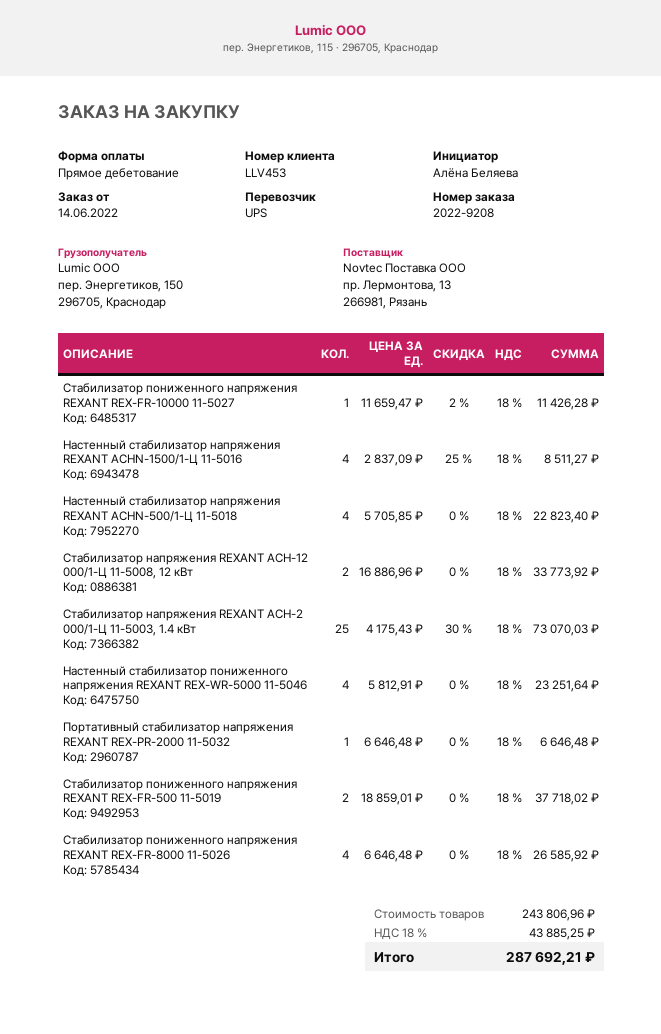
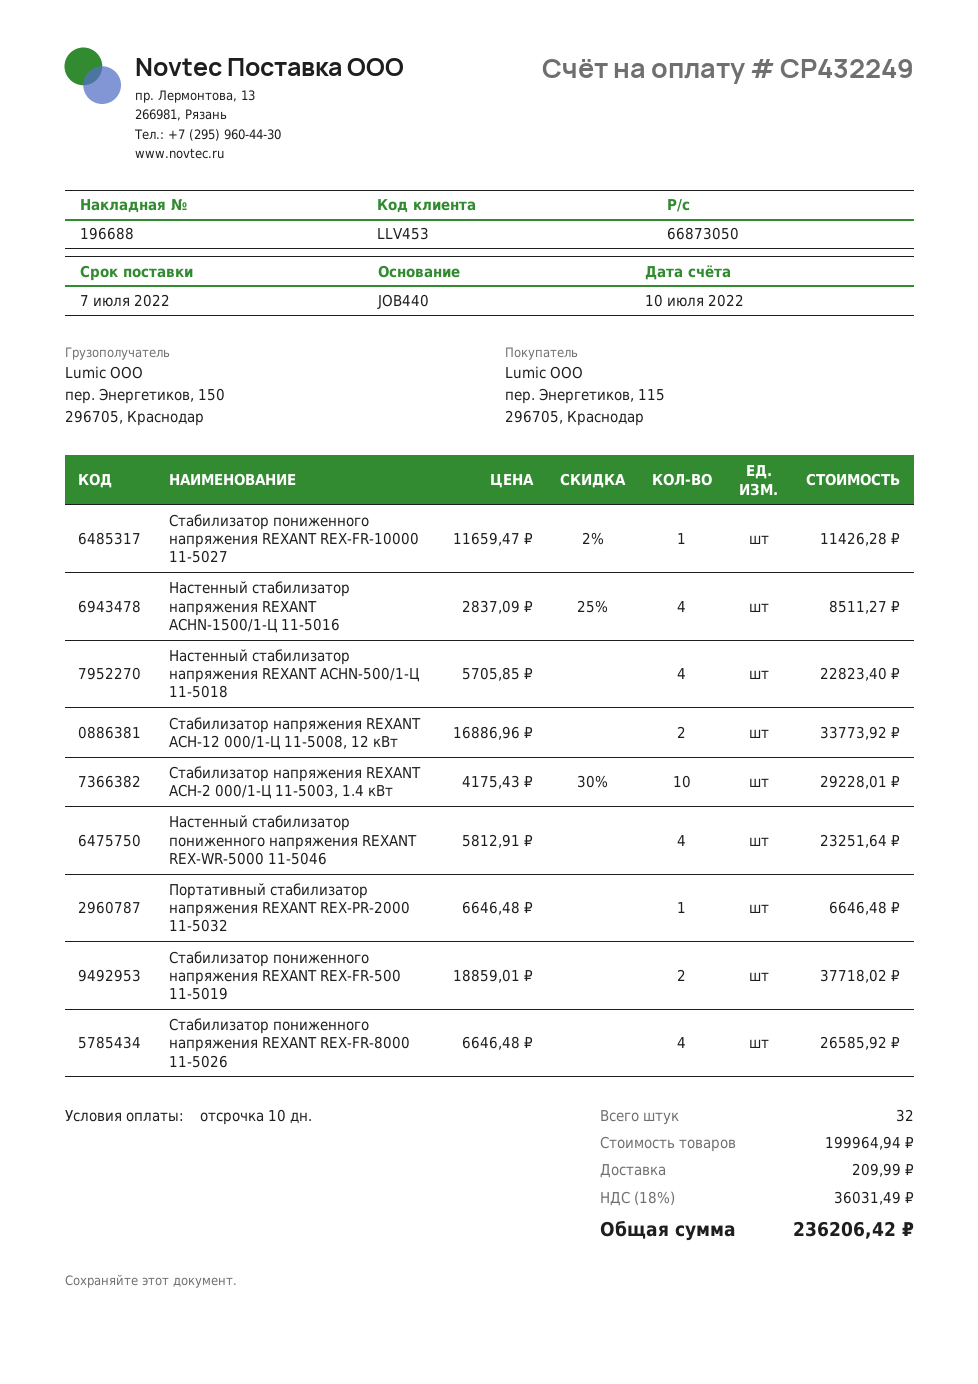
Стабилизатор напряжения REXANT АСН-2 000/1-Ц 11-5003, 1.4 кВт: 25 x 4175.43 - 30% = 73070.03 -> 10 x 4175.43 - 30% = 29228.01
subtotal: 243806.96 -> 199964.94
shipping: none -> 209.99
tax: 18% = 43885.25 -> 18% = 36031.49
total: 287692.21 -> 236206.42

